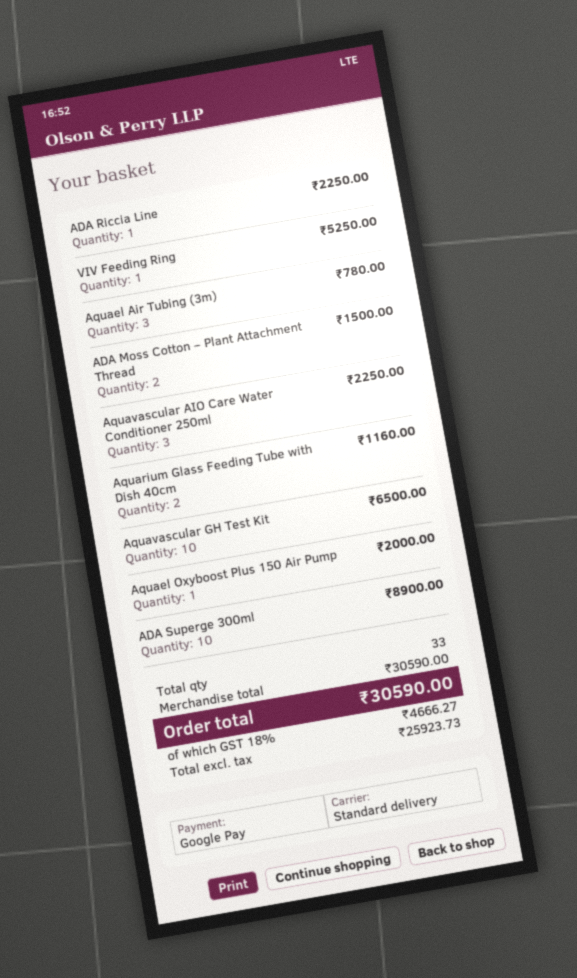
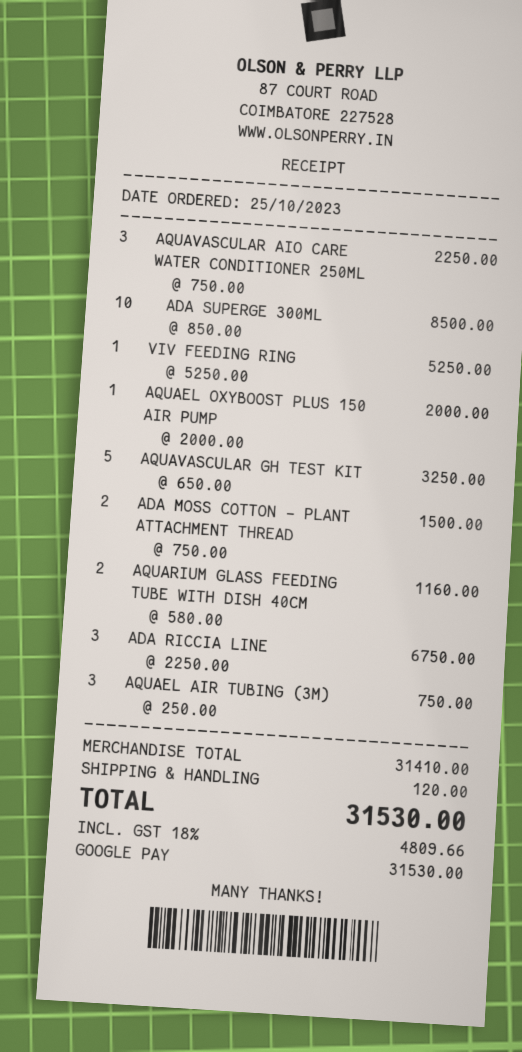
ADA Riccia Line: 1 for 2250.00 -> 3 for 6750.00
Aquael Air Tubing (3m): 3 for 780.00 -> 3 for 750.00
Aquavascular GH Test Kit: 10 for 6500.00 -> 5 for 3250.00
ADA Superge 300ml: 10 for 8900.00 -> 10 for 8500.00
subtotal: 30590.00 -> 31410.00
shipping: none -> 120.00
tax: 18% = 4666.27 -> 18% = 4809.66
total: 30590.00 -> 31530.00

